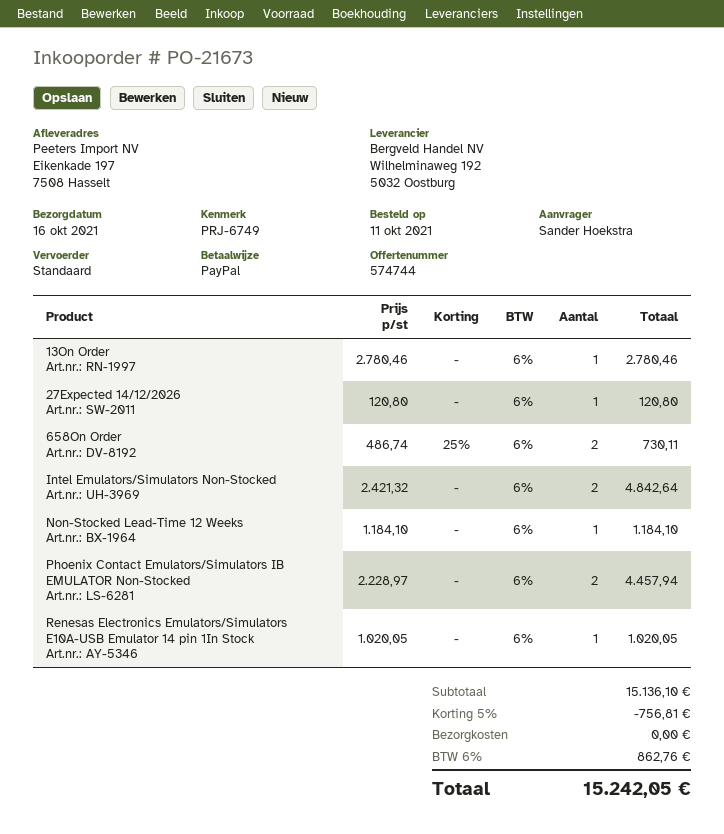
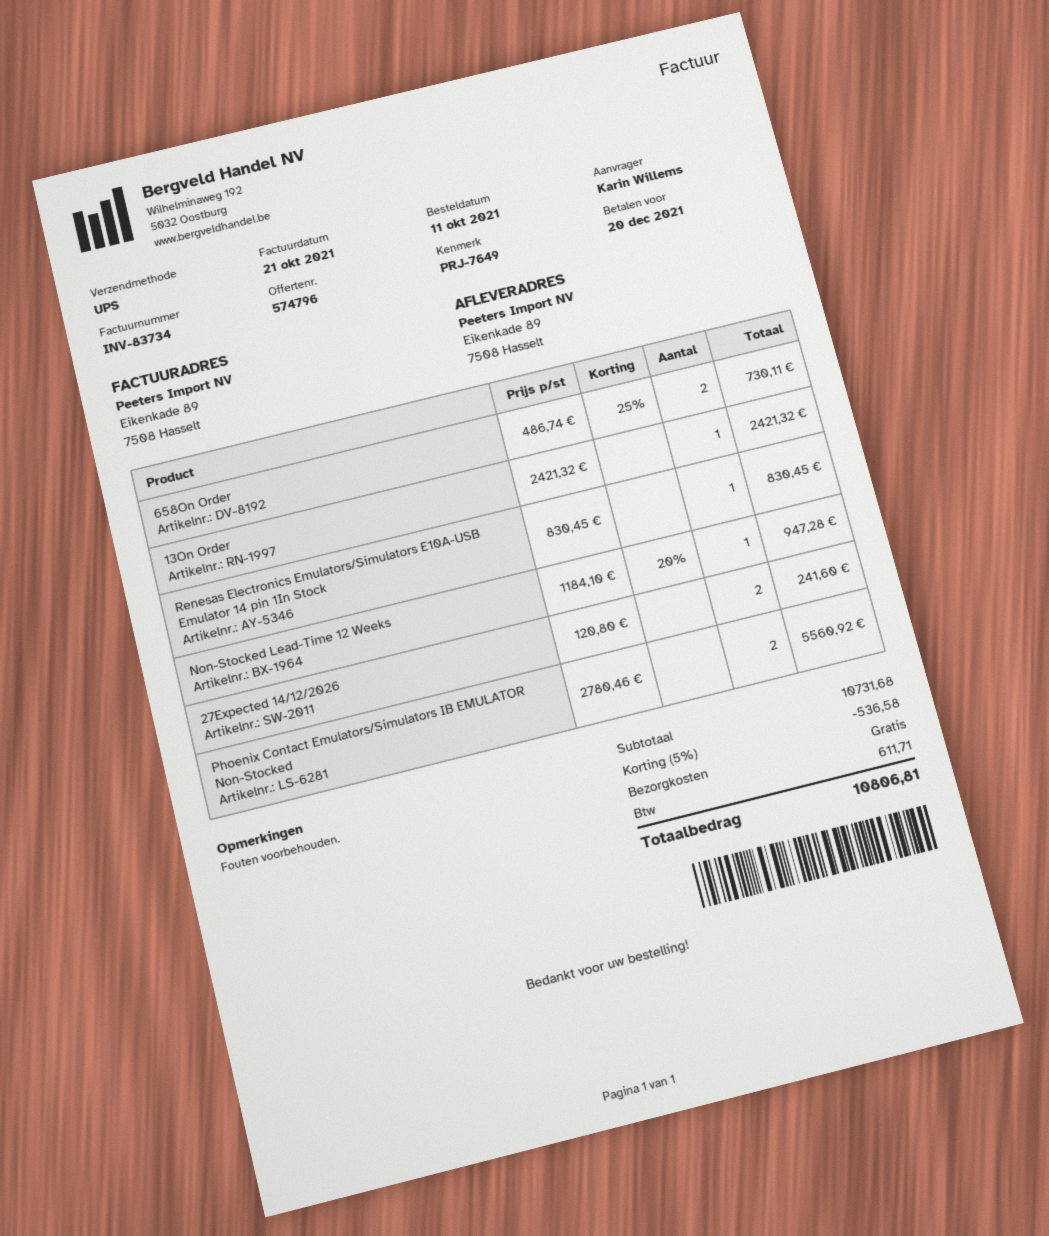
quote number: 574744 -> 574796
reference: PRJ-6749 -> PRJ-7649
ordered by: Sander Hoekstra -> Karin Willems
shipping method: standard -> UPS
ship to: Eikenkade 197, 7508 Hasselt -> Eikenkade 89, 7508 Hasselt
13On Order: 1 x 2780.46 = 2780.46 -> 1 x 2421.32 = 2421.32
27Expected 14/12/2026: 1 x 120.80 = 120.80 -> 2 x 120.80 = 241.60
Intel Emulators/Simulators Non-Stocked: 2 x 2421.32 = 4842.64 -> none
Non-Stocked Lead-Time 12 Weeks: 1 x 1184.10 = 1184.10 -> 1 x 1184.10 - 20% = 947.28
Phoenix Contact Emulators/Simulators IB EMULATOR Non-Stocked: 2 x 2228.97 = 4457.94 -> 2 x 2780.46 = 5560.92
Renesas Electronics Emulators/Simulators E10A-USB Emulator 14 pin 1In Stock: 1 x 1020.05 = 1020.05 -> 1 x 830.45 = 830.45
subtotal: 15136.10 -> 10731.68
discount: 5% = 756.81 -> 5% = 536.58
tax: 862.76 -> 611.71
total: 15242.05 -> 10806.81

